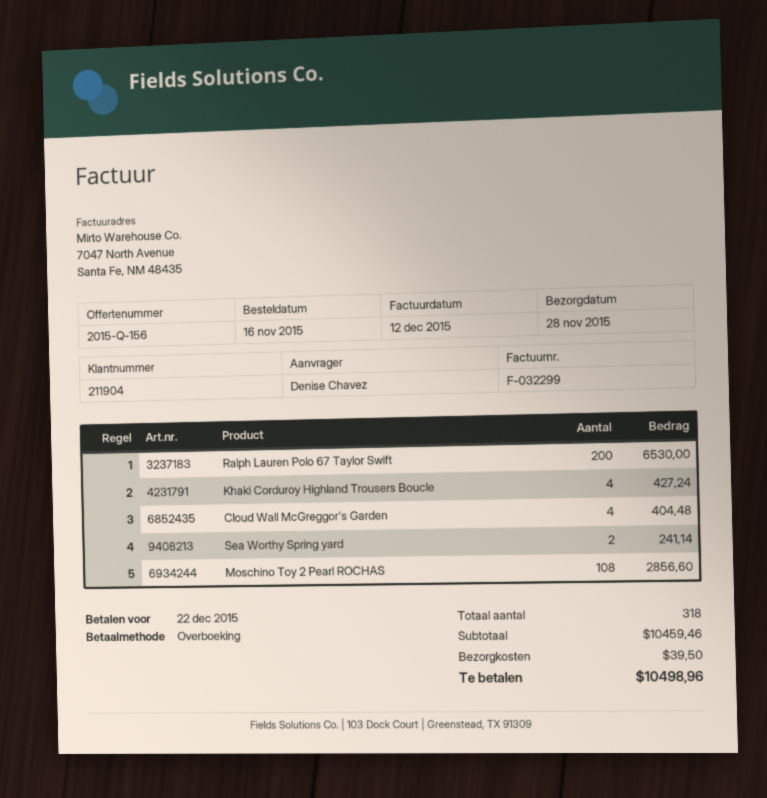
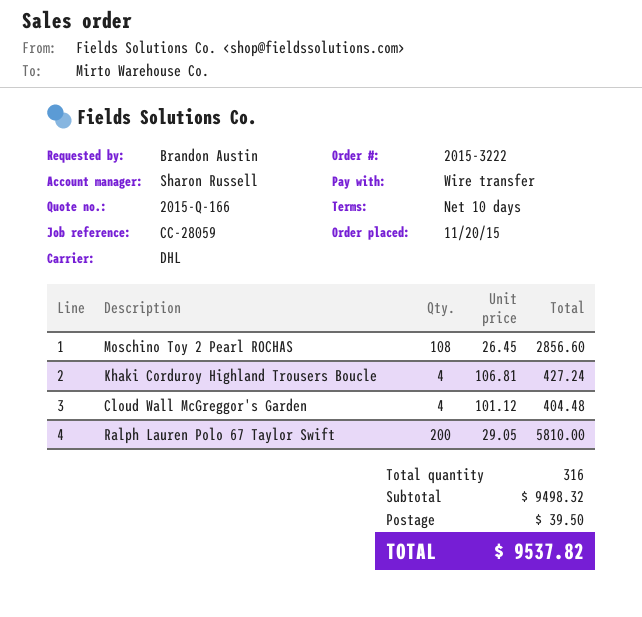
quote number: 2015-Q-156 -> 2015-Q-166
order date: 2015-11-16 -> 2015-11-20
ordered by: Denise Chavez -> Brandon Austin
Ralph Lauren Polo 67 Taylor Swift: 200 for 6530.00 -> 200 for 5810.00
Sea Worthy Spring yard: 2 for 241.14 -> none
total quantity: 318 -> 316
subtotal: 10459.46 -> 9498.32
total: 10498.96 -> 9537.82

